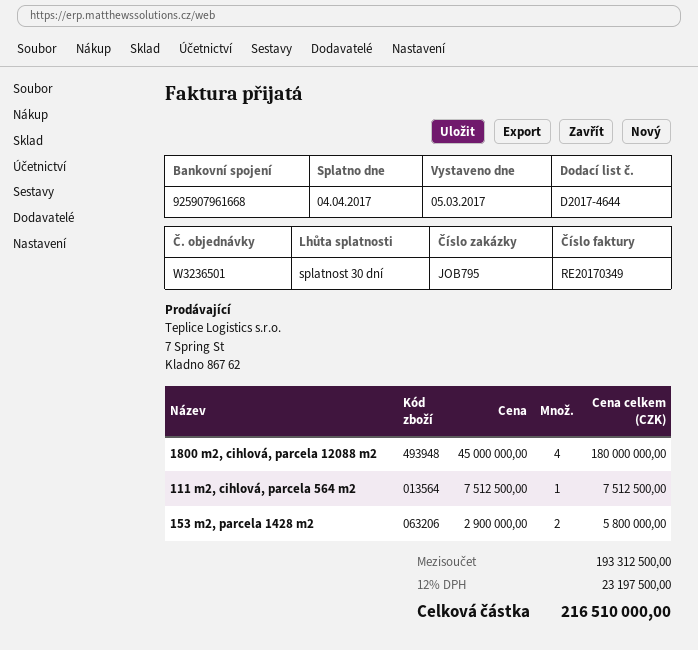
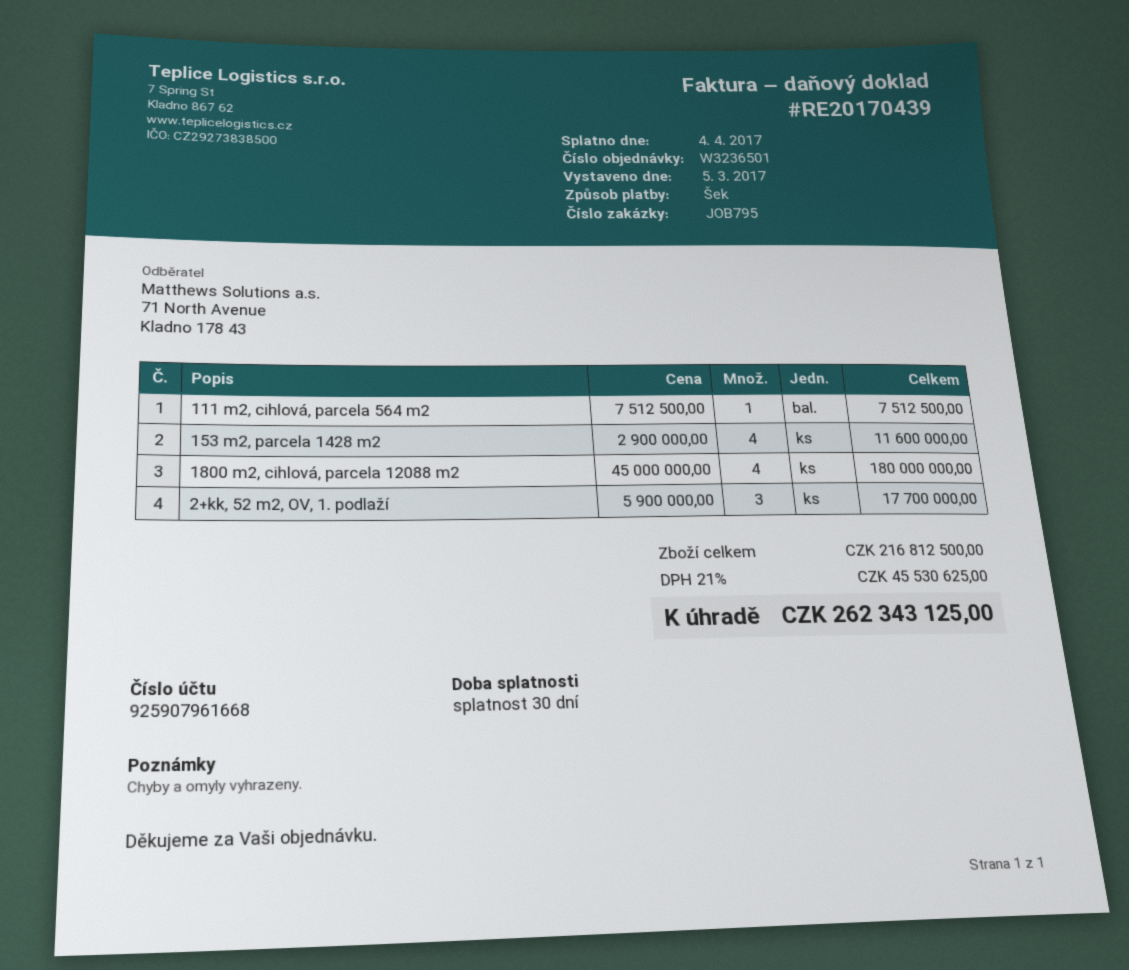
invoice number: RE20170349 -> RE20170439
153 m2, parcela 1428 m2: 2 x 2900000.00 = 5800000.00 -> 4 x 2900000.00 = 11600000.00
2+kk, 52 m2, OV, 1. podlaží: none -> 3 x 5900000.00 = 17700000.00
subtotal: 193312500.00 -> 216812500.00
tax: 12% = 23197500.00 -> 21% = 45530625.00
total: 216510000.00 -> 262343125.00

